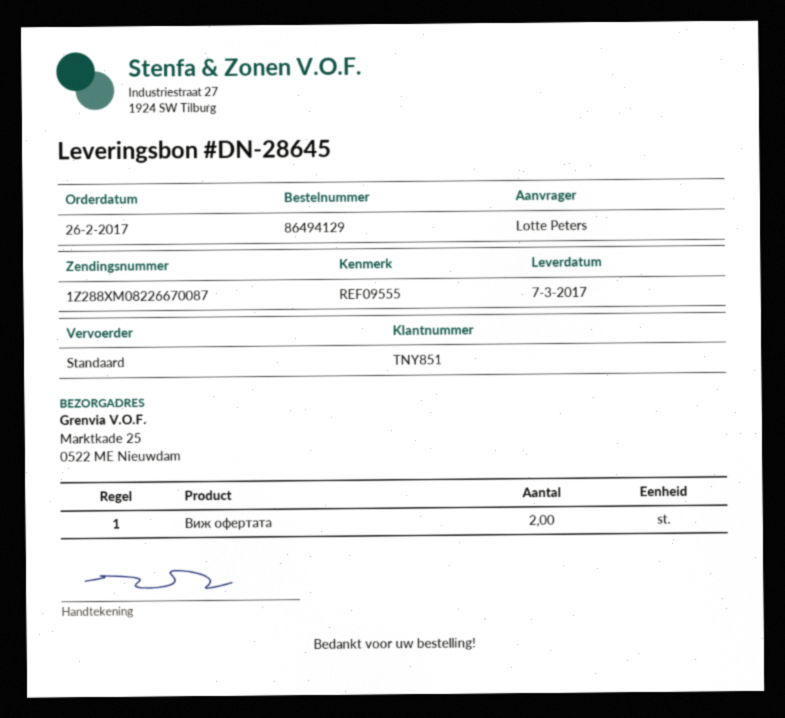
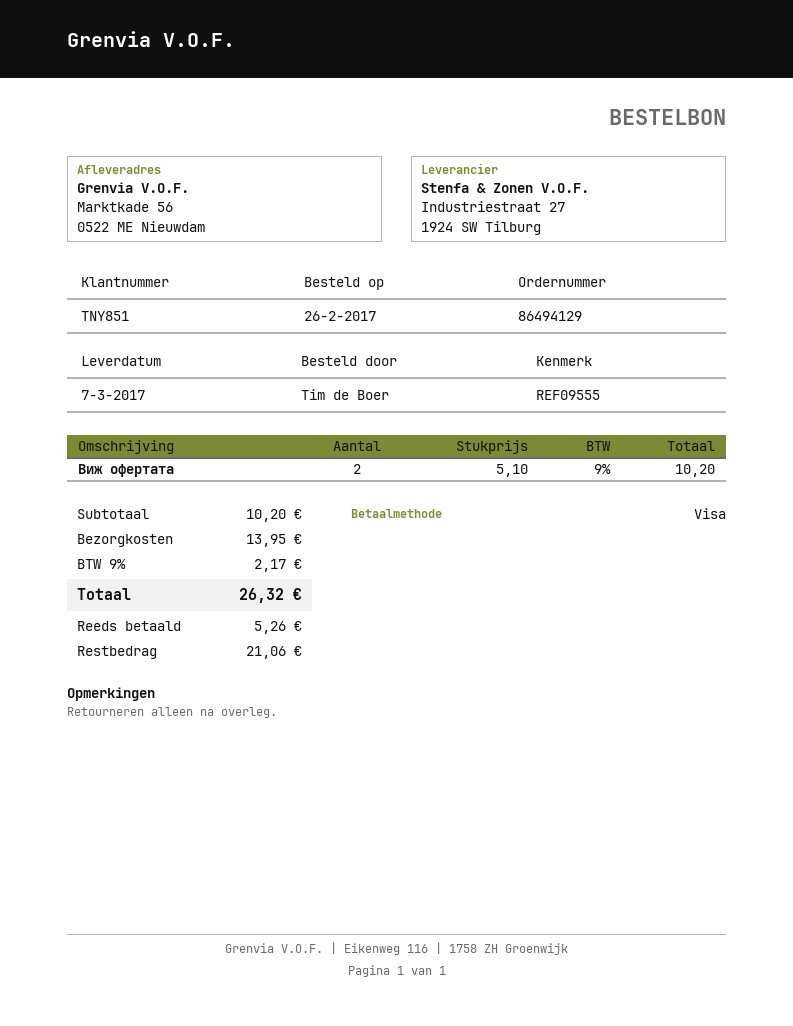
ordered by: Lotte Peters -> Tim de Boer
ship to: Marktkade 25, 0522 ME Nieuwdam -> Marktkade 56, 0522 ME Nieuwdam

